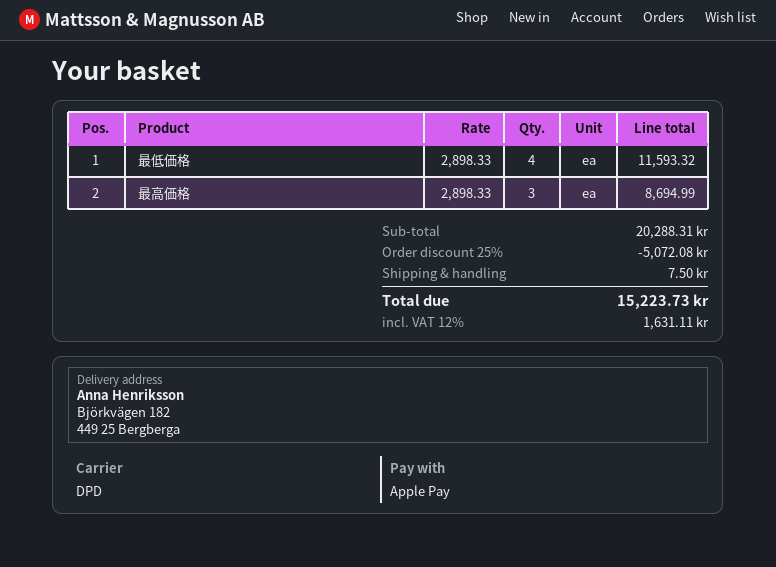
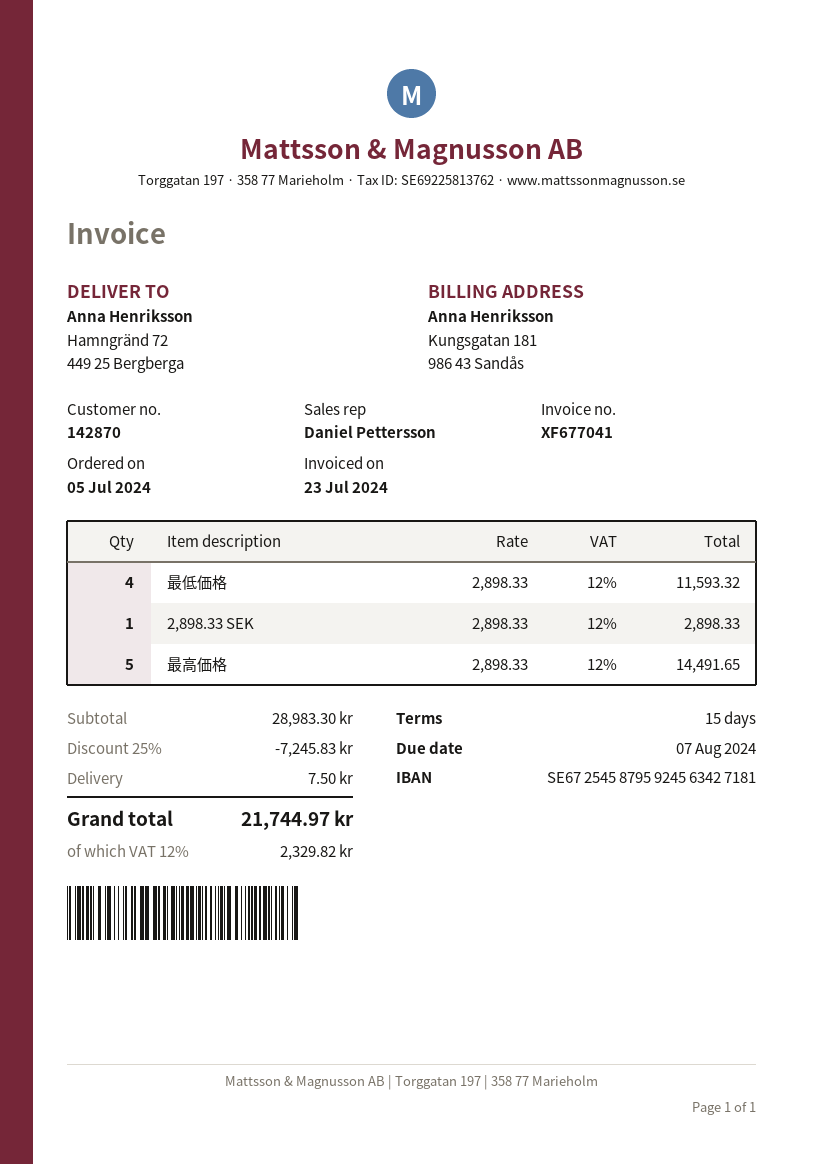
ship to: Björkvägen 182, 449 25 Bergberga -> Hamngränd 72, 449 25 Bergberga
最高価格: 3 x 2898.33 = 8694.99 -> 5 x 2898.33 = 14491.65
2,898.33 SEK: none -> 1 x 2898.33 = 2898.33
subtotal: 20288.31 -> 28983.30
discount: 25% = 5072.08 -> 25% = 7245.83
tax: 12% = 1631.11 -> 12% = 2329.82
total: 15223.73 -> 21744.97

